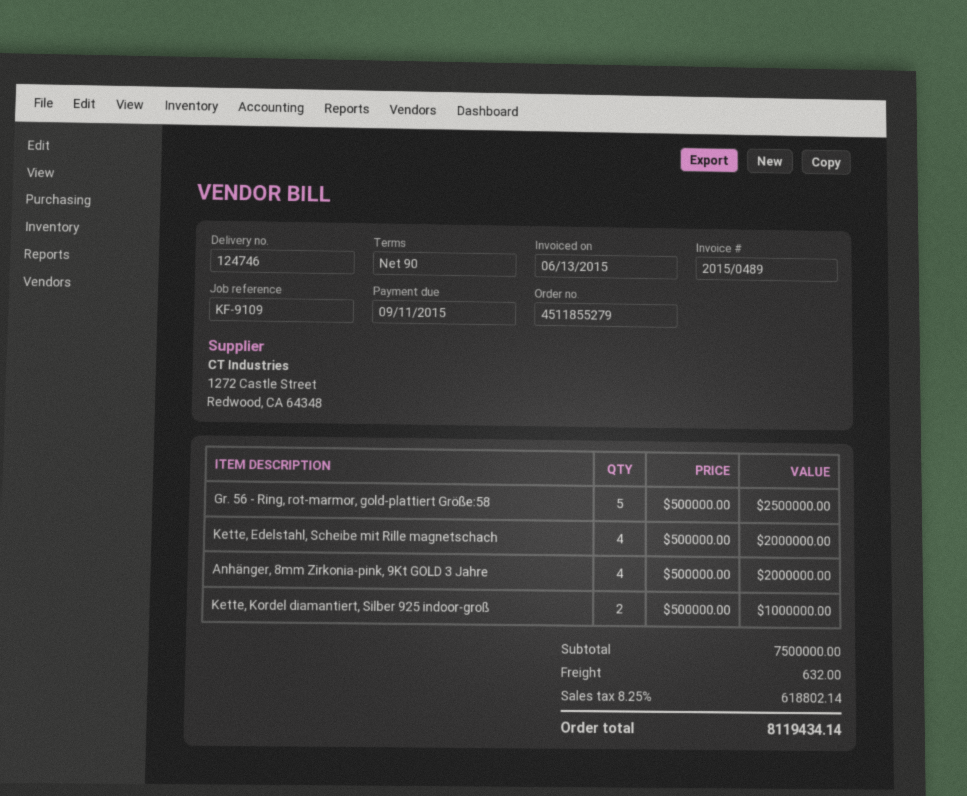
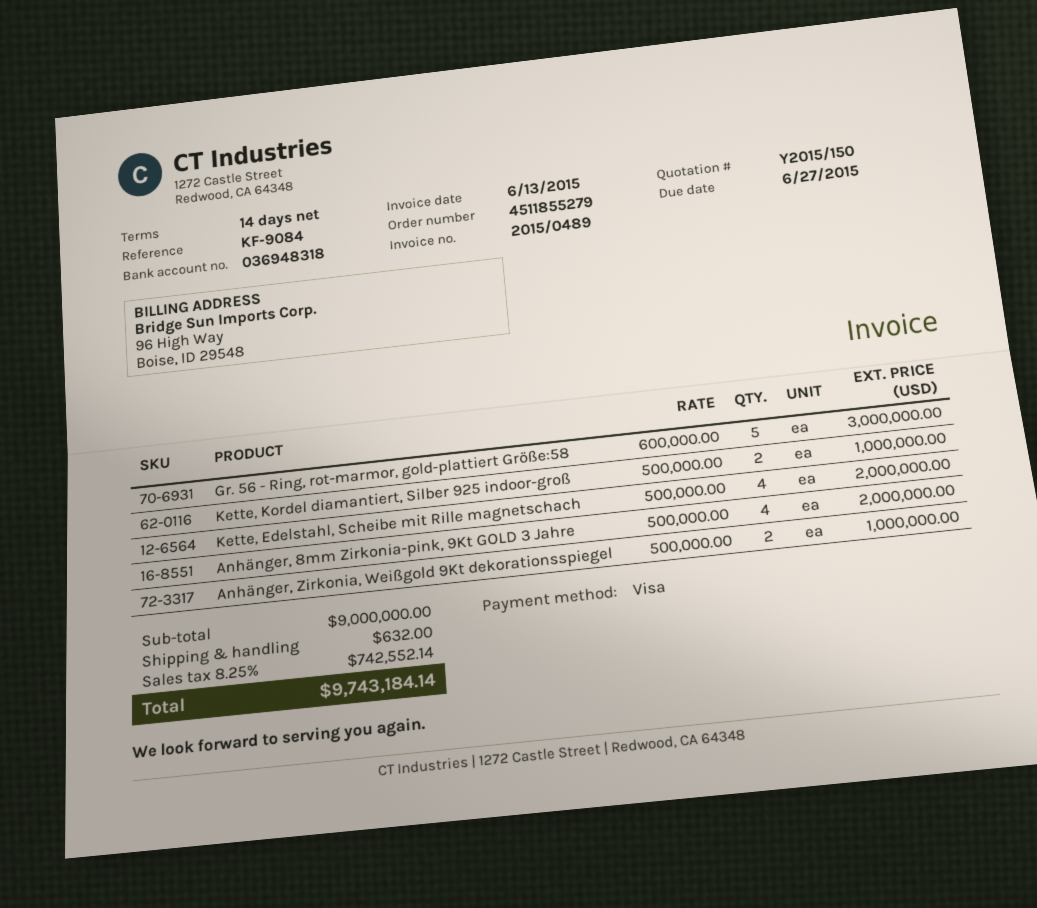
payment terms: 90 days -> 14 days
due date: 2015-09-11 -> 2015-06-27
reference: KF-9109 -> KF-9084
Gr. 56 - Ring, rot-marmor, gold-plattiert Größe:58: 5 x 500000.00 = 2500000.00 -> 5 x 600000.00 = 3000000.00
Anhänger, Zirkonia, Weißgold 9Kt dekorationsspiegel: none -> 2 x 500000.00 = 1000000.00
subtotal: 7500000.00 -> 9000000.00
tax: 8.25% = 618802.14 -> 8.25% = 742552.14
total: 8119434.14 -> 9743184.14

